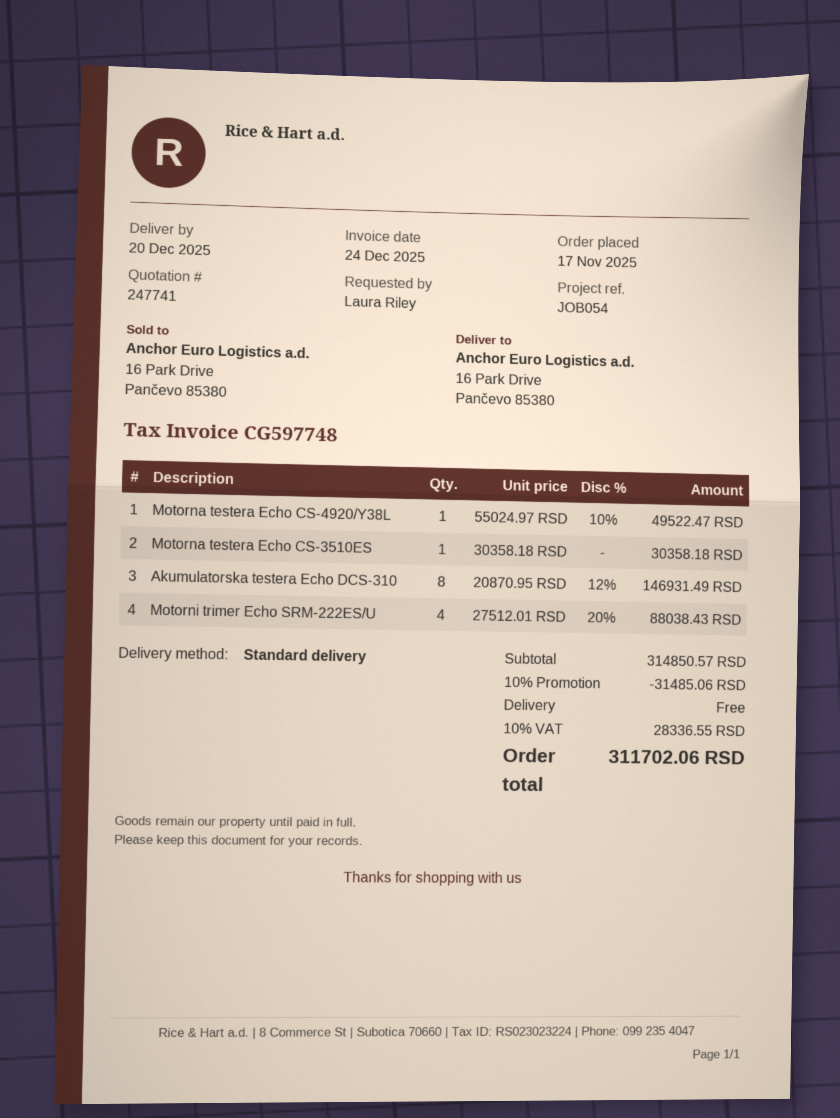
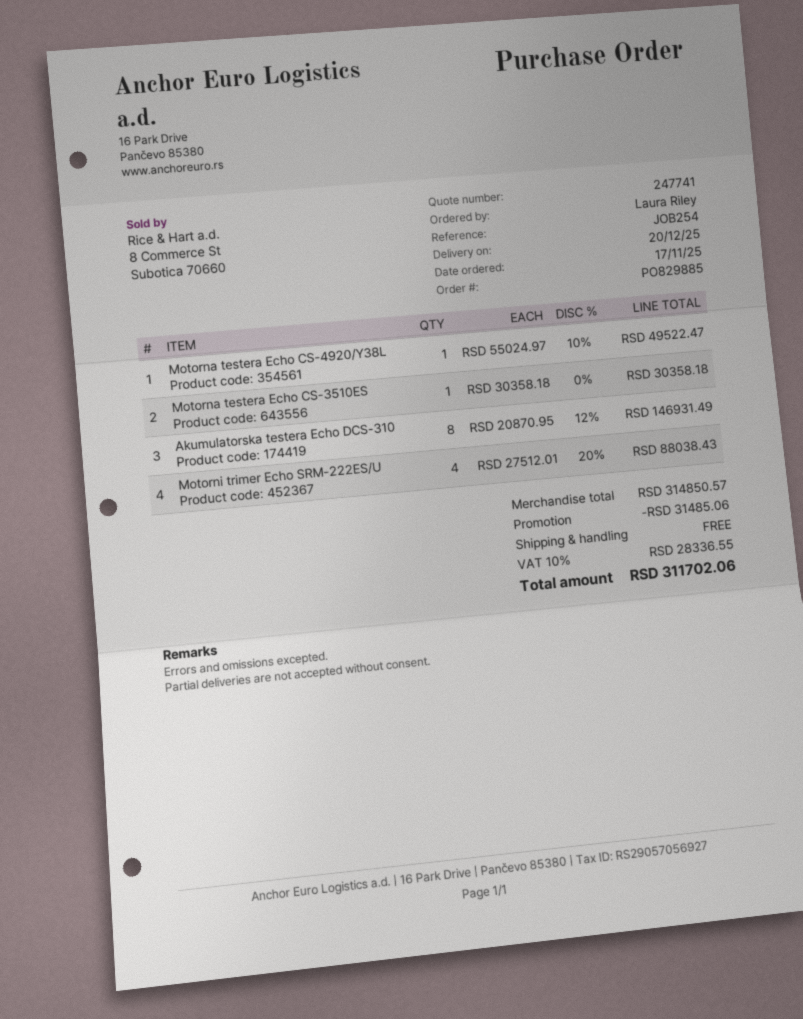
reference: JOB054 -> JOB254

